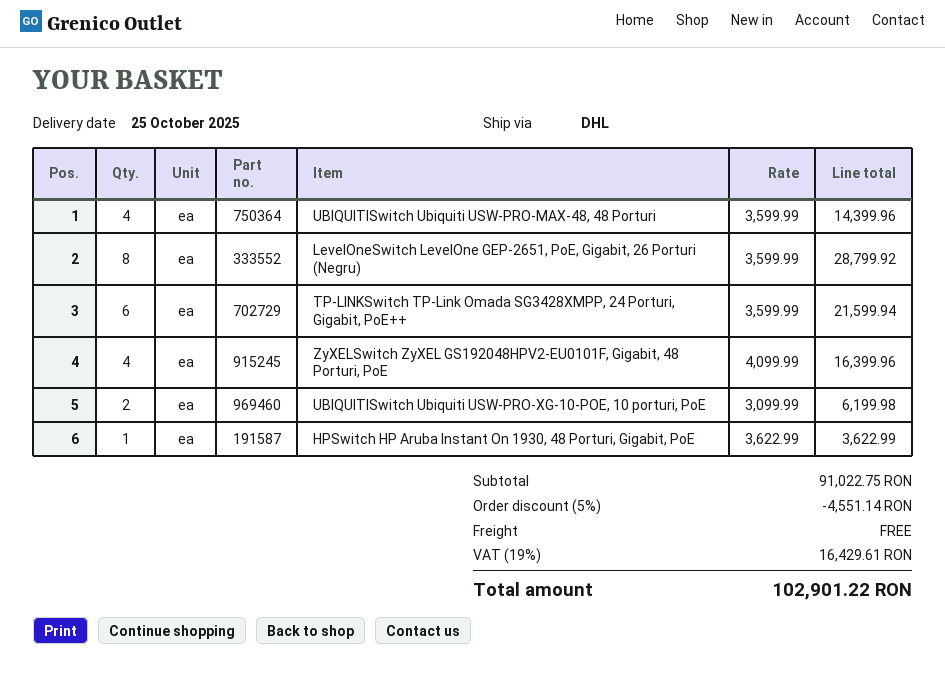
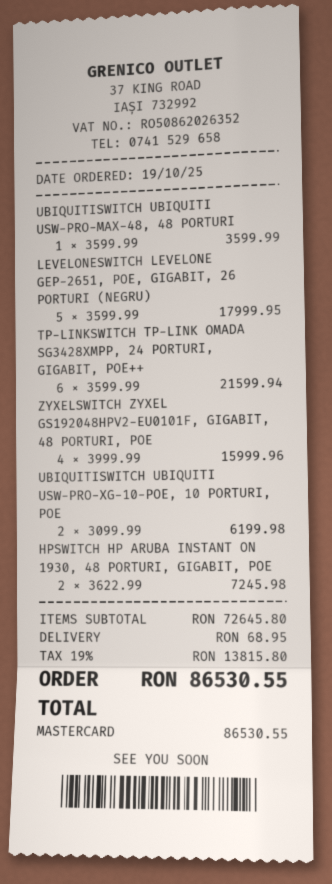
UBIQUITISwitch Ubiquiti USW-PRO-MAX-48, 48 Porturi: 4 x 3599.99 = 14399.96 -> 1 x 3599.99 = 3599.99
LevelOneSwitch LevelOne GEP-2651, PoE, Gigabit, 26 Porturi (Negru): 8 x 3599.99 = 28799.92 -> 5 x 3599.99 = 17999.95
ZyXELSwitch ZyXEL GS192048HPV2-EU0101F, Gigabit, 48 Porturi, PoE: 4 x 4099.99 = 16399.96 -> 4 x 3999.99 = 15999.96
HPSwitch HP Aruba Instant On 1930, 48 Porturi, Gigabit, PoE: 1 x 3622.99 = 3622.99 -> 2 x 3622.99 = 7245.98
subtotal: 91022.75 -> 72645.80
discount: 5% = 4551.14 -> none
shipping: 0.00 -> 68.95
tax: 19% = 16429.61 -> 19% = 13815.80
total: 102901.22 -> 86530.55

